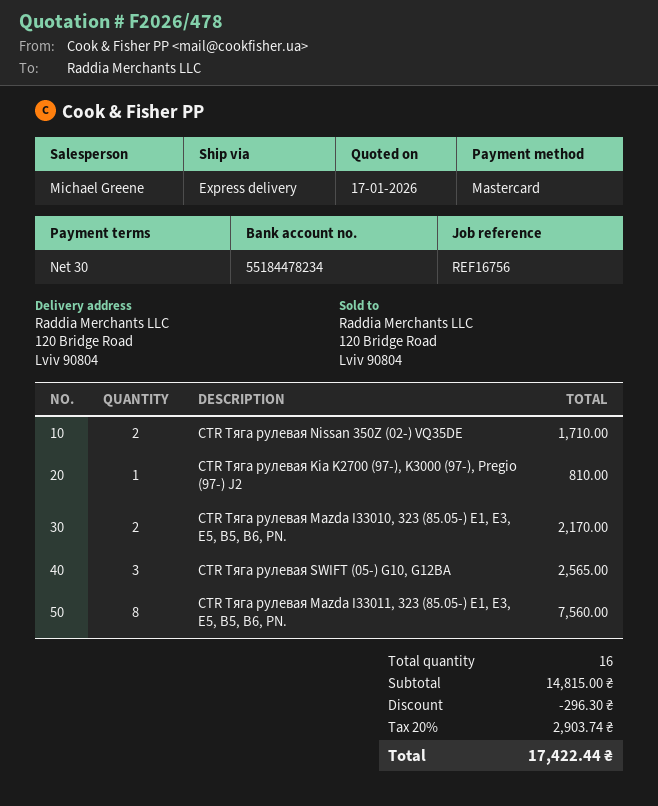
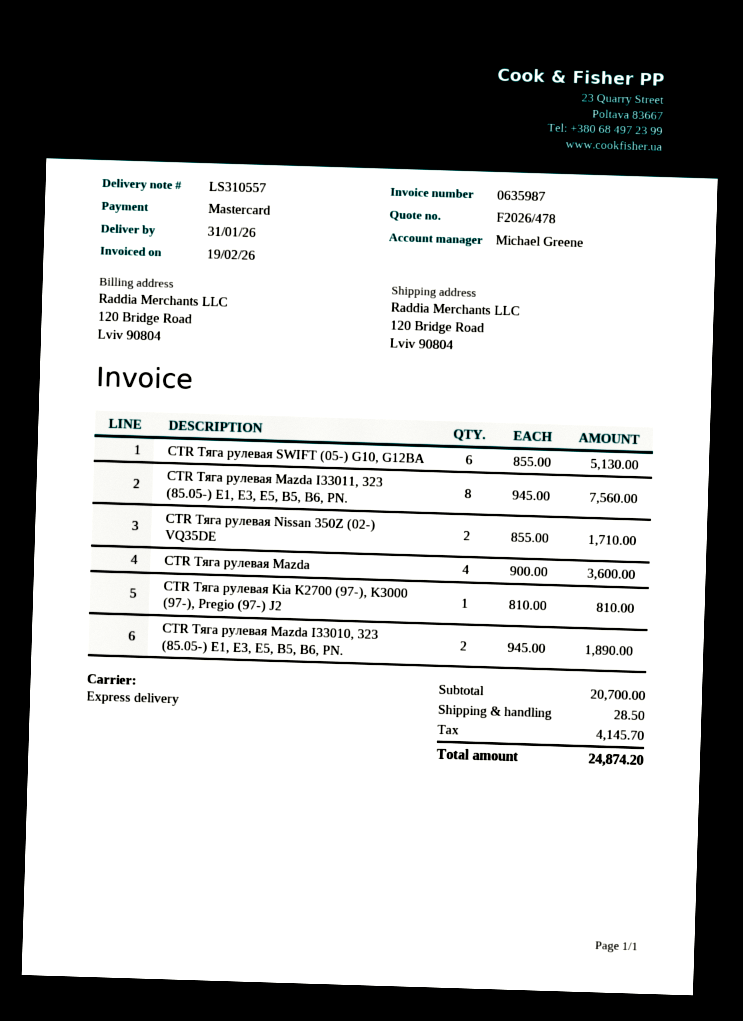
CTR Тяга рулевая Mazda I33010, 323 (85.05-) E1, E3, E5, B5, B6, PN.: 2 for 2170.00 -> 2 for 1890.00
CTR Тяга рулевая SWIFT (05-) G10, G12BA: 3 for 2565.00 -> 6 for 5130.00
CTR Тяга рулевая Mazda: none -> 4 for 3600.00
subtotal: 14815.00 -> 20700.00
discount: 296.30 -> none
shipping: none -> 28.50
tax: 2903.74 -> 4145.70
total: 17422.44 -> 24874.20

